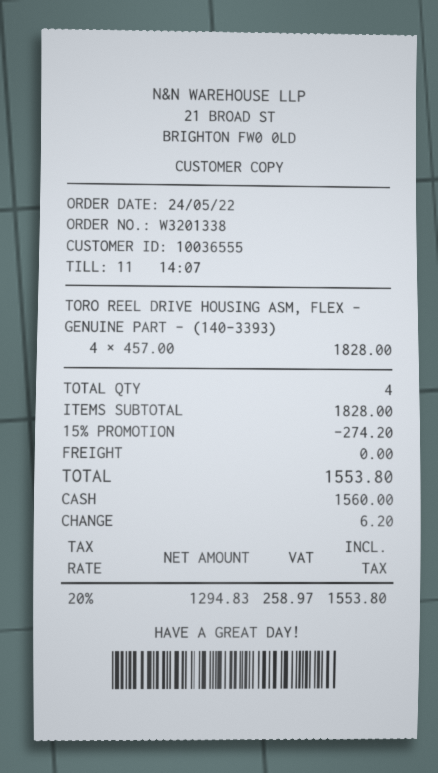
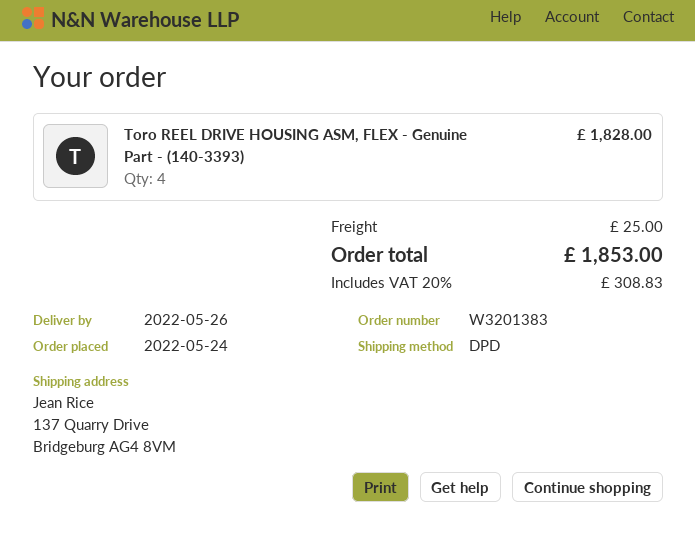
order number: W3201338 -> W3201383
discount: 15% = 274.20 -> none
shipping: 0.00 -> 25.00
tax: 20% = 258.97 -> 20% = 308.83
total: 1553.80 -> 1853.00

